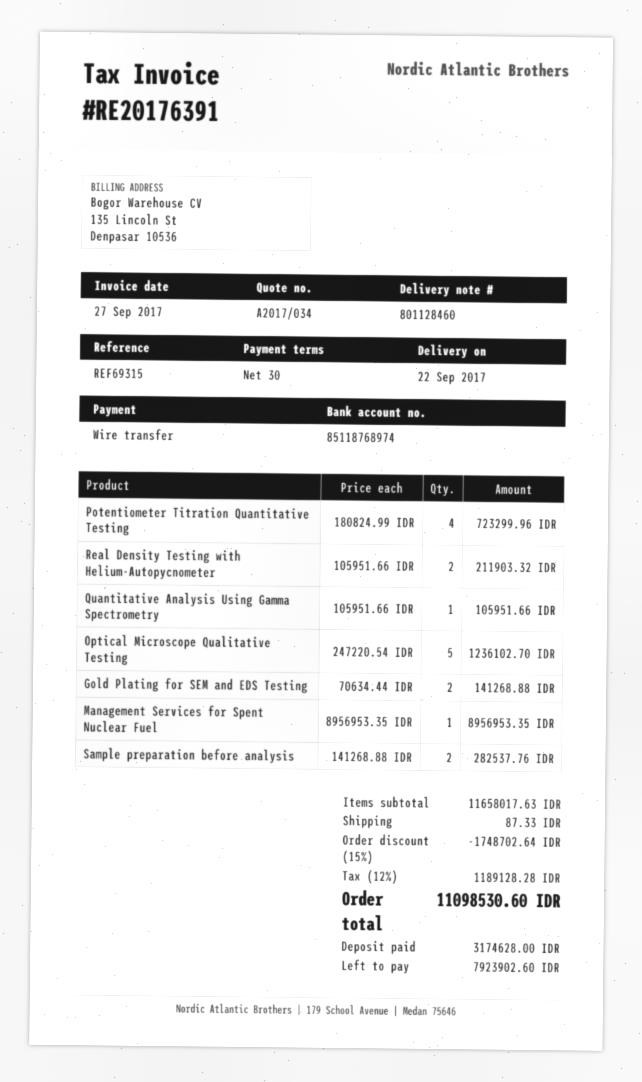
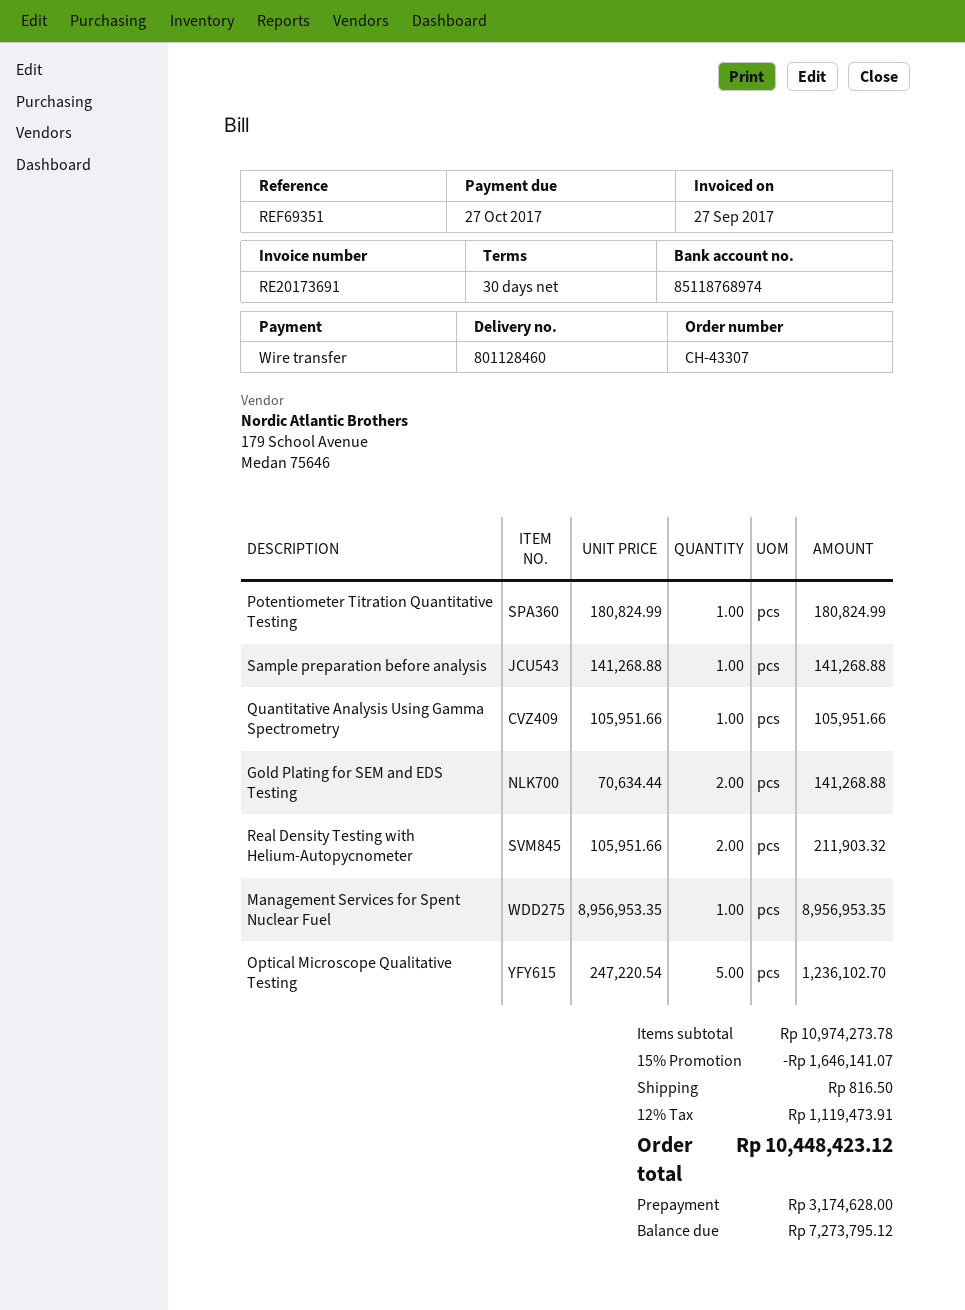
invoice number: RE20176391 -> RE20173691
reference: REF69315 -> REF69351
Potentiometer Titration Quantitative Testing: 4 x 180824.99 = 723299.96 -> 1 x 180824.99 = 180824.99
Sample preparation before analysis: 2 x 141268.88 = 282537.76 -> 1 x 141268.88 = 141268.88
subtotal: 11658017.63 -> 10974273.78
discount: 15% = 1748702.64 -> 15% = 1646141.07
shipping: 87.33 -> 816.50
tax: 12% = 1189128.28 -> 12% = 1119473.91
total: 11098530.60 -> 10448423.12
balance: 7923902.60 -> 7273795.12

